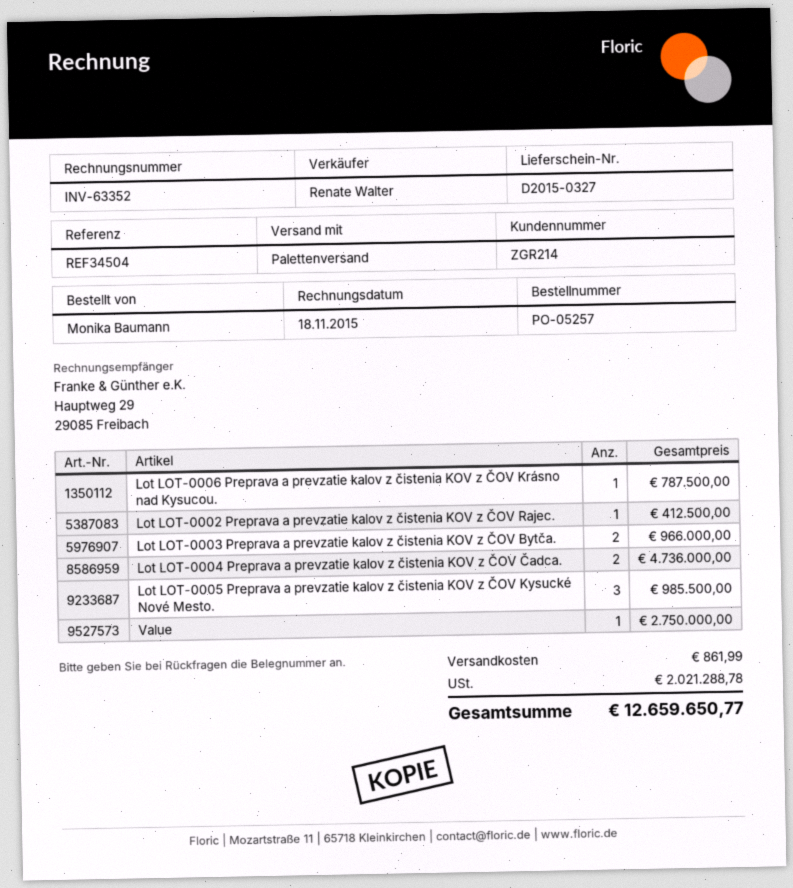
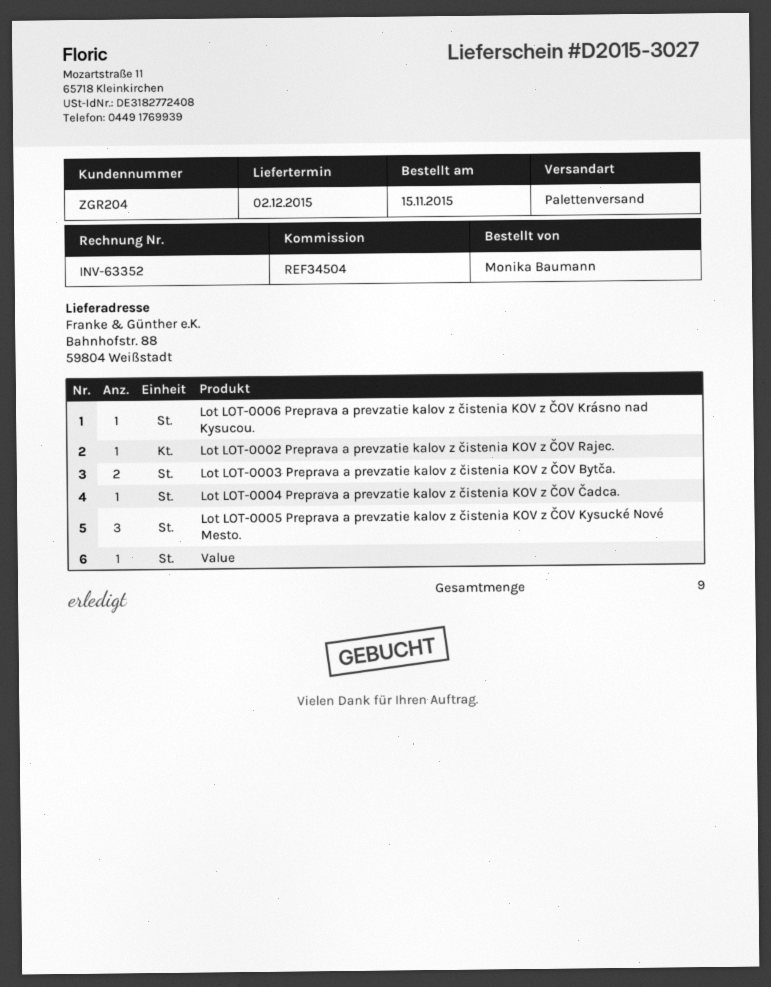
delivery note number: D2015-0327 -> D2015-3027
customer number: ZGR214 -> ZGR204
Lot LOT-0004 Preprava a prevzatie kalov z čistenia KOV z ČOV Čadca.: 2 -> 1

